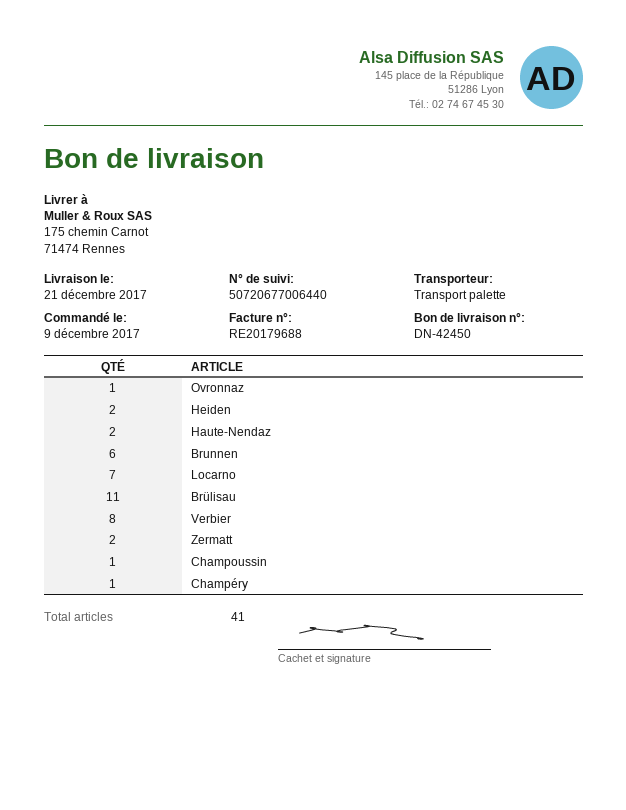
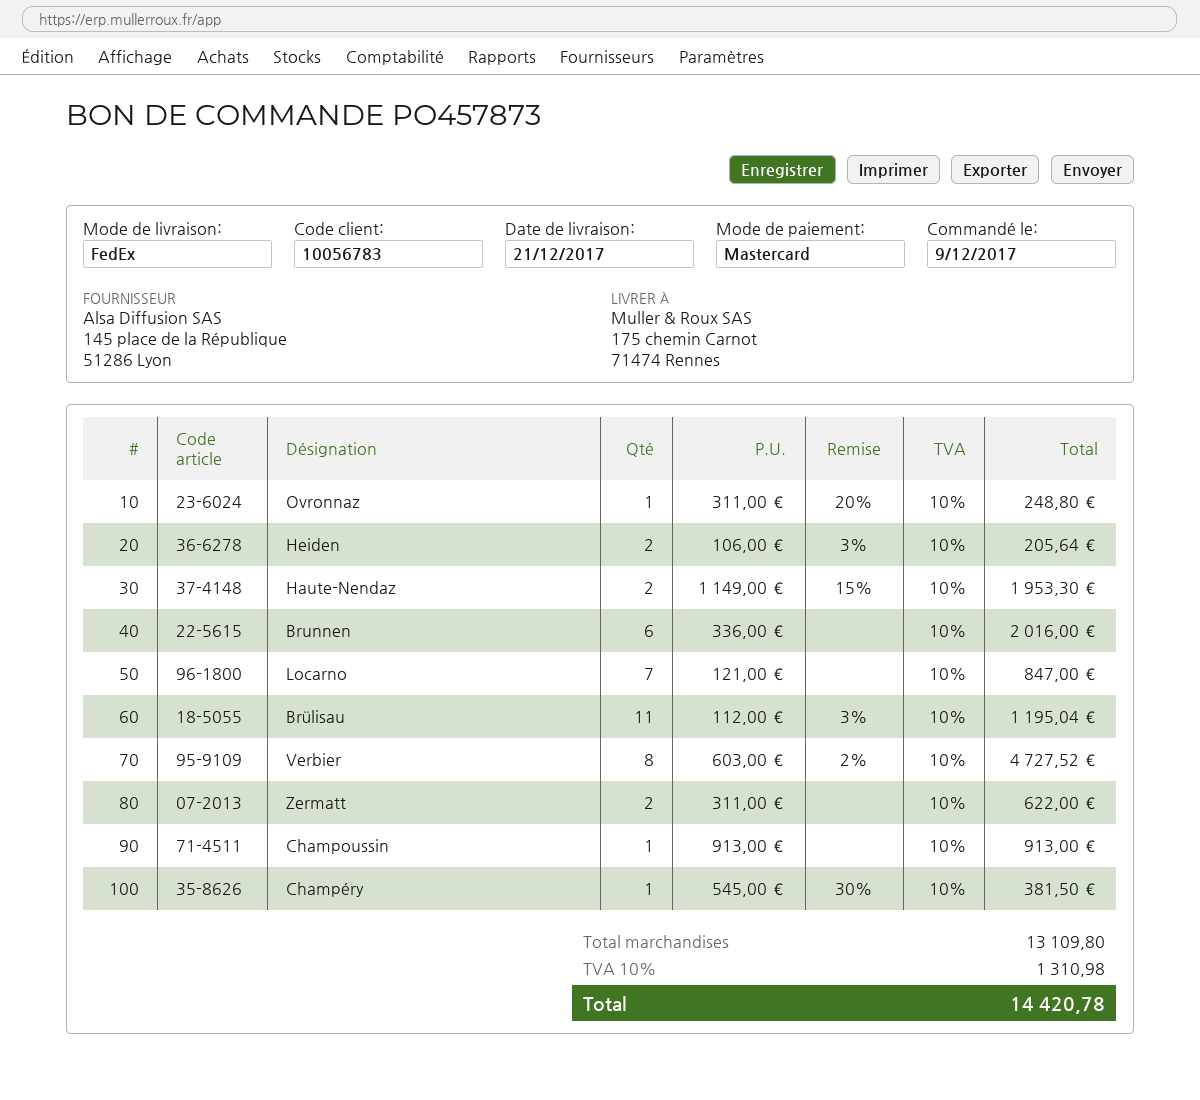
shipping method: pallet freight -> FedEx

